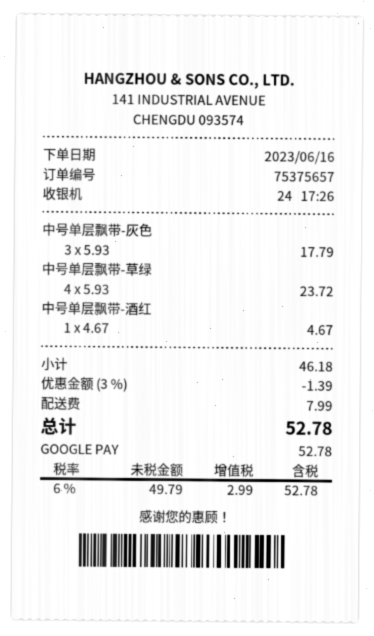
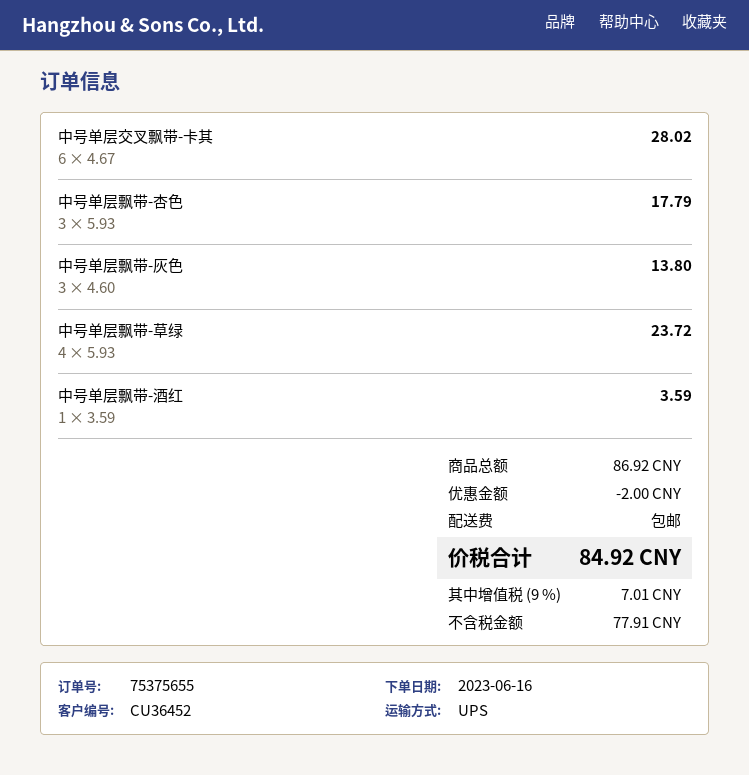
order number: 75375657 -> 75375655
中号单层飘带-灰色: 3 x 5.93 = 17.79 -> 3 x 4.60 = 13.80
中号单层飘带-酒红: 1 x 4.67 = 4.67 -> 1 x 3.59 = 3.59
中号单层交叉飘带-卡其: none -> 6 x 4.67 = 28.02
中号单层飘带-杏色: none -> 3 x 5.93 = 17.79
subtotal: 46.18 -> 86.92
discount: 1.39 -> 2.00
shipping: 7.99 -> 0.00
net: 49.79 -> 77.91
tax: 6% = 2.99 -> 9% = 7.01
total: 52.78 -> 84.92

